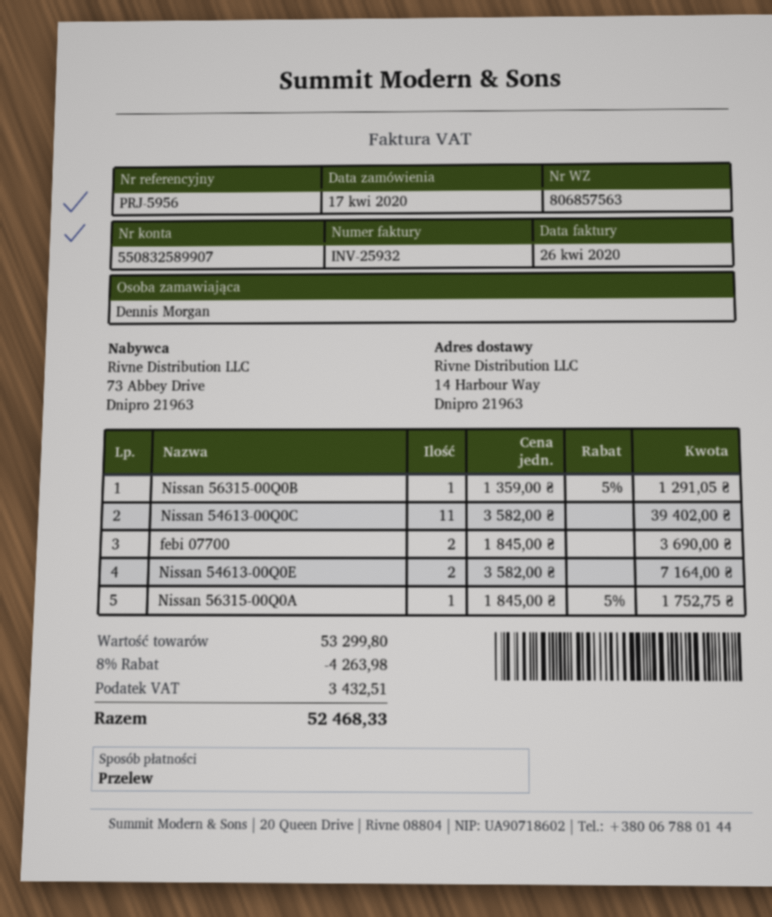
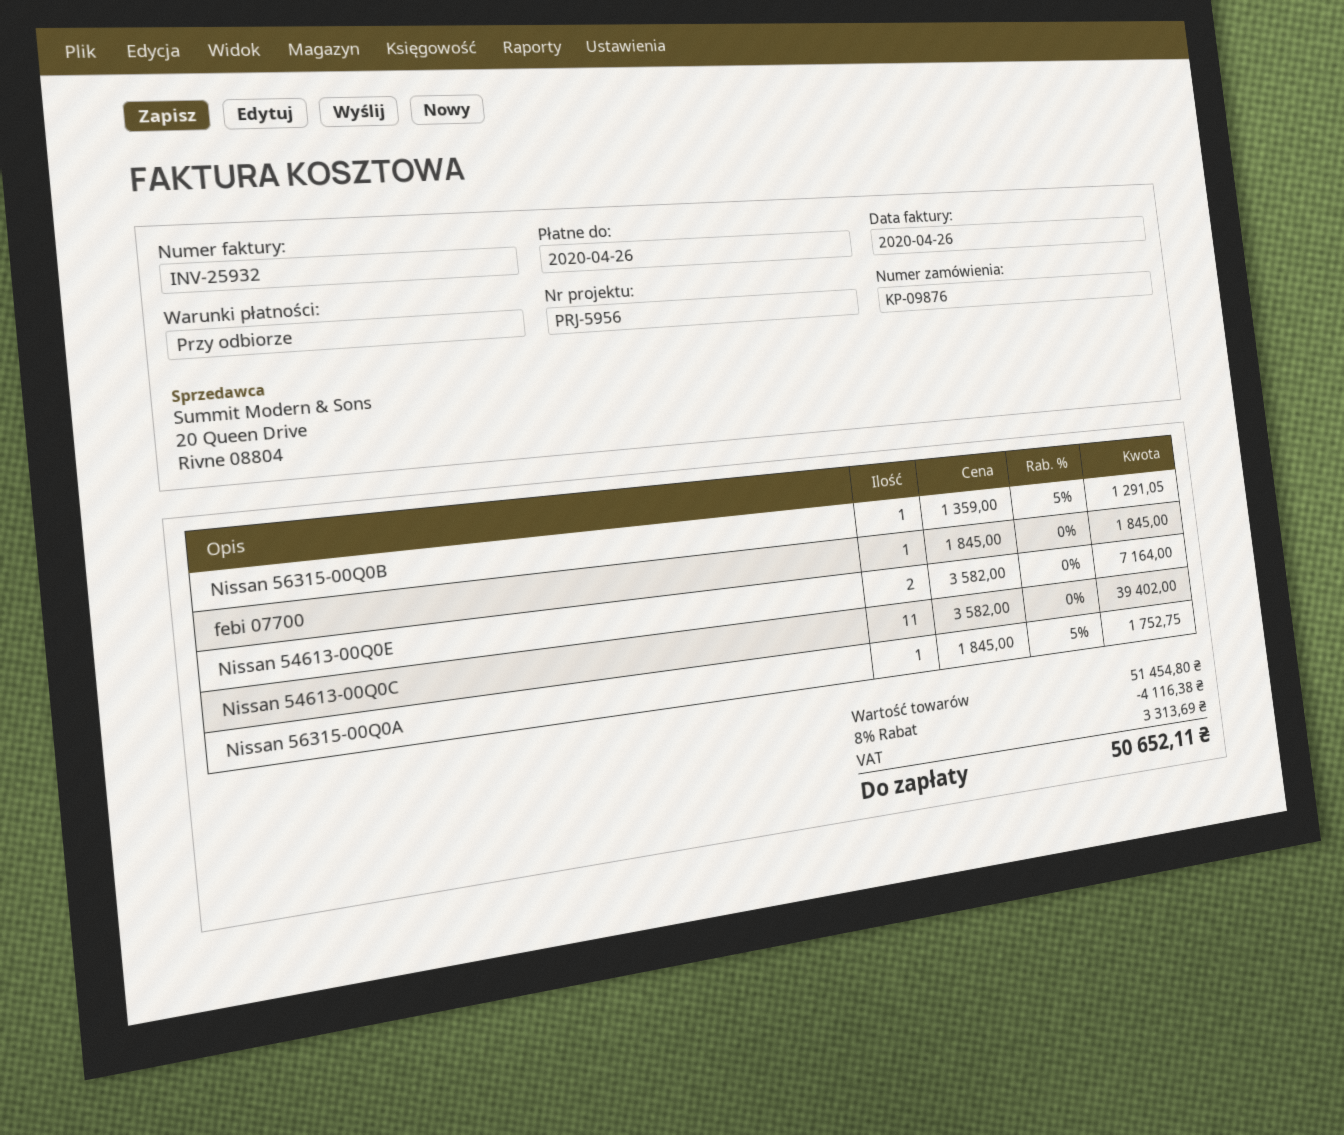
febi 07700: 2 x 1845.00 = 3690.00 -> 1 x 1845.00 = 1845.00
subtotal: 53299.80 -> 51454.80
discount: 8% = 4263.98 -> 8% = 4116.38
tax: 3432.51 -> 3313.69
total: 52468.33 -> 50652.11

